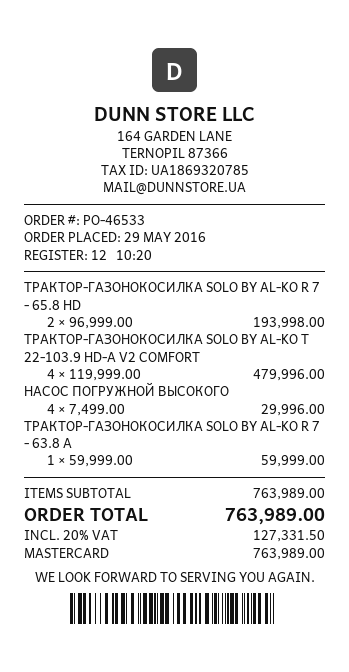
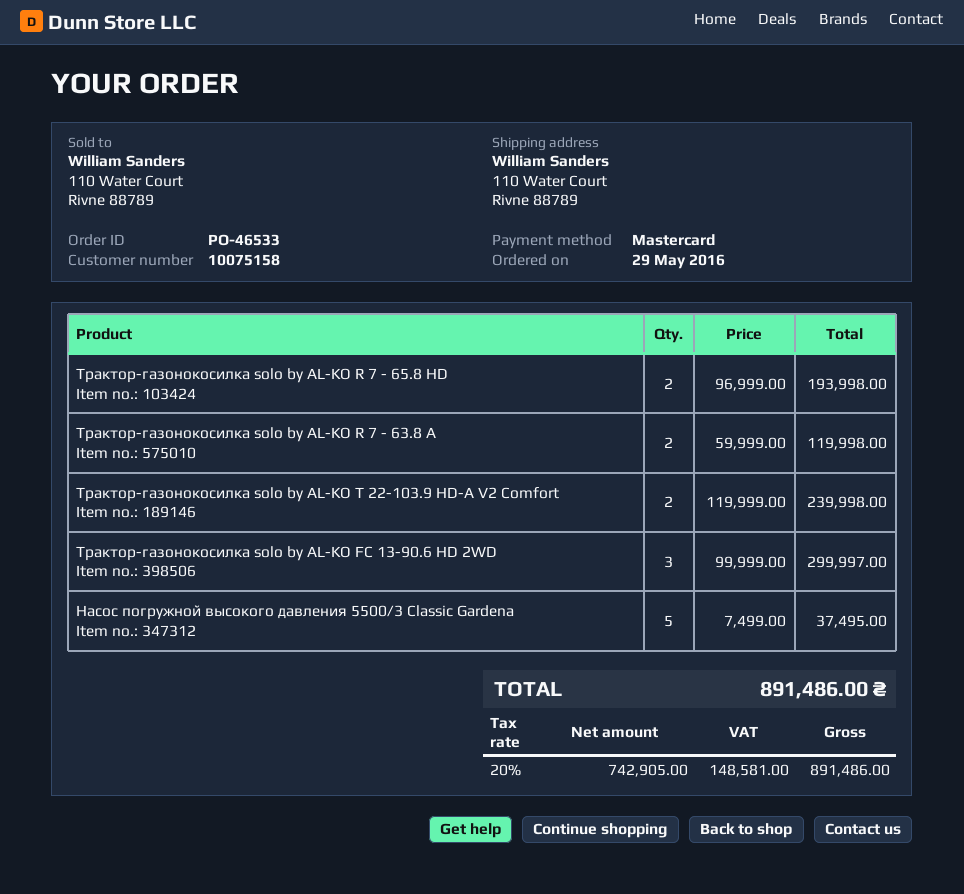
ТРАКТОР-ГАЗОНОКОСИЛКА SOLO BY AL-KO T 22-103.9 HD-A V2 COMFORT: 4 x 119999.00 = 479996.00 -> 2 x 119999.00 = 239998.00
НАСОС ПОГРУЖНОЙ ВЫСОКОГО: 4 x 7499.00 = 29996.00 -> 5 x 7499.00 = 37495.00
ТРАКТОР-ГАЗОНОКОСИЛКА SOLO BY AL-KO R 7 - 63.8 А: 1 x 59999.00 = 59999.00 -> 2 x 59999.00 = 119998.00
Трактор-газонокосилка solo by AL-KO FC 13-90.6 HD 2WD: none -> 3 x 99999.00 = 299997.00
tax: 20% = 127331.50 -> 20% = 148581.00
total: 763989.00 -> 891486.00

